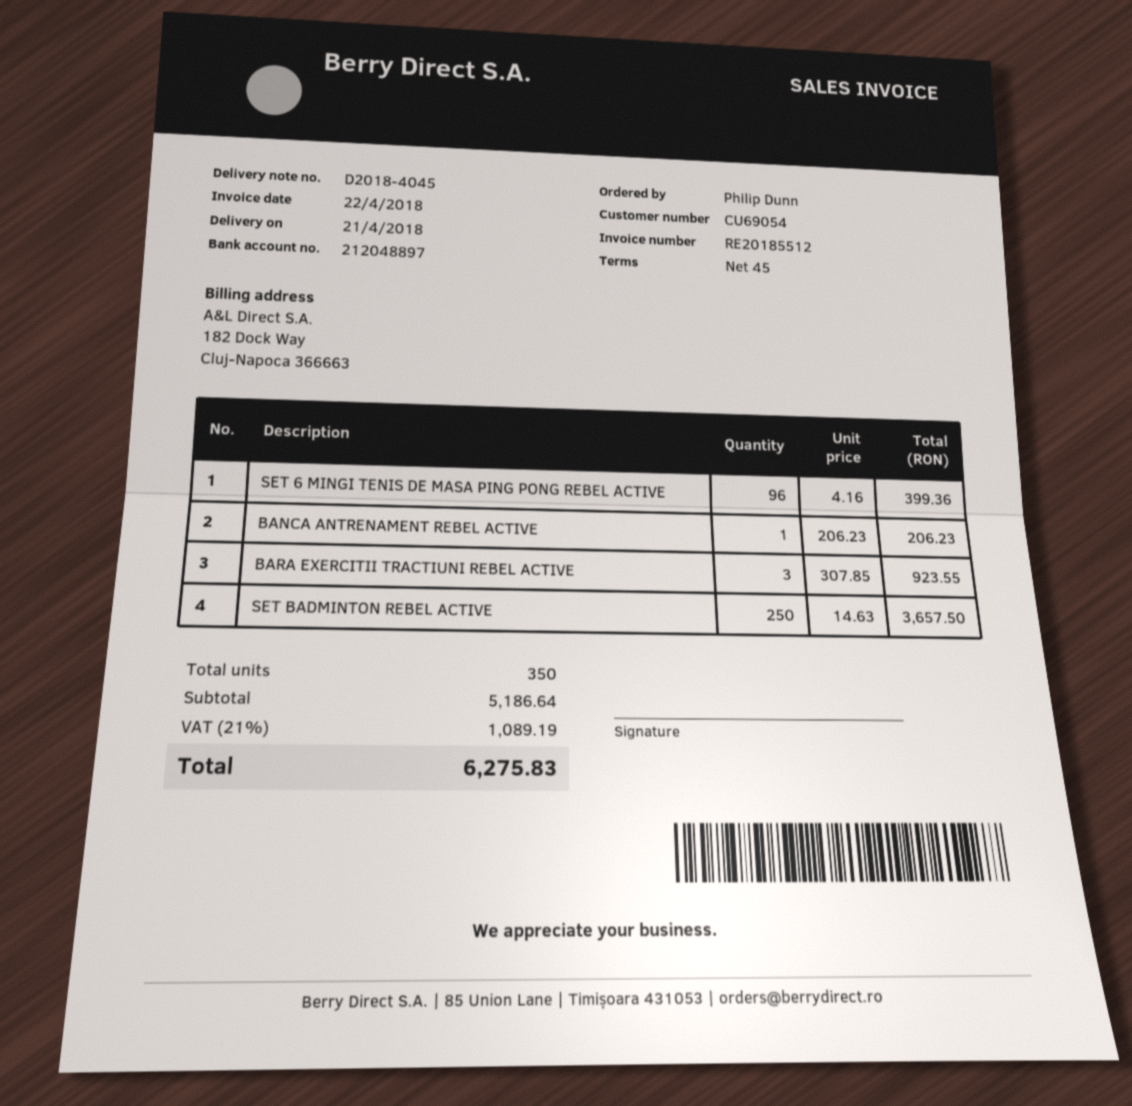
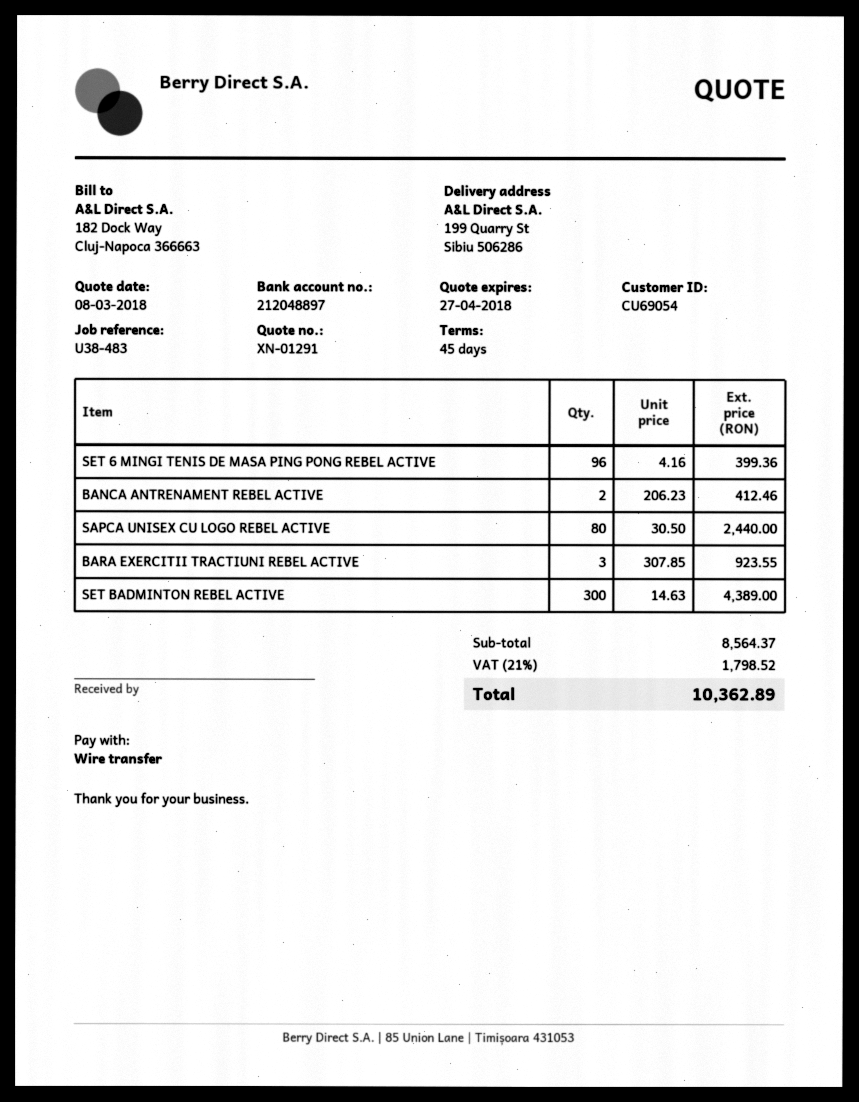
BANCA ANTRENAMENT REBEL ACTIVE: 1 x 206.23 = 206.23 -> 2 x 206.23 = 412.46
SET BADMINTON REBEL ACTIVE: 250 x 14.63 = 3657.50 -> 300 x 14.63 = 4389.00
SAPCA UNISEX CU LOGO REBEL ACTIVE: none -> 80 x 30.50 = 2440.00
subtotal: 5186.64 -> 8564.37
tax: 21% = 1089.19 -> 21% = 1798.52
total: 6275.83 -> 10362.89

